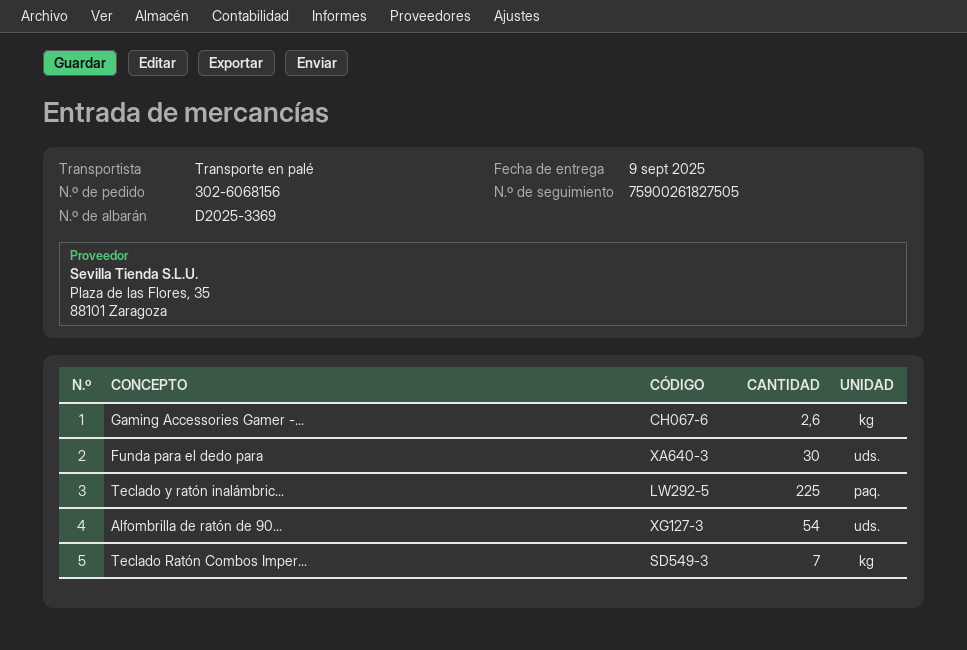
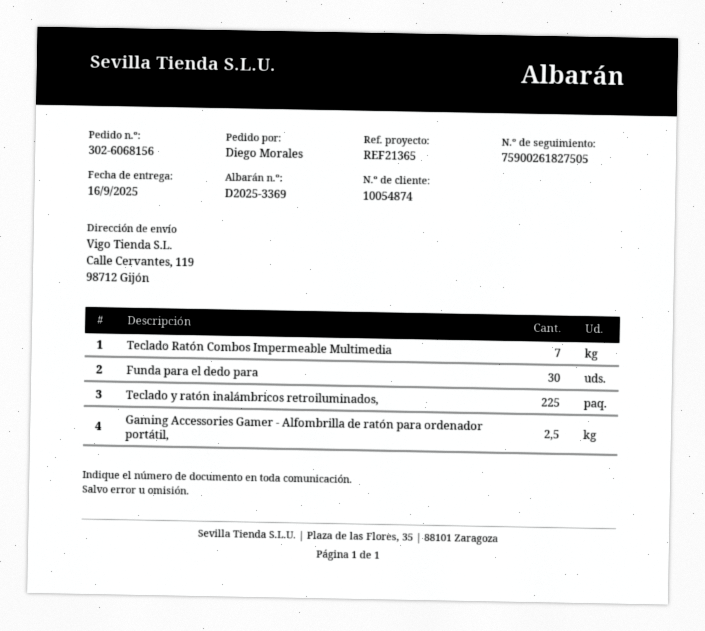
delivery date: 2025-09-09 -> 2025-09-16
Gaming Accessories Gamer -...: 2.6 -> 2.5
Alfombrilla de ratón de 90...: 54 -> none

